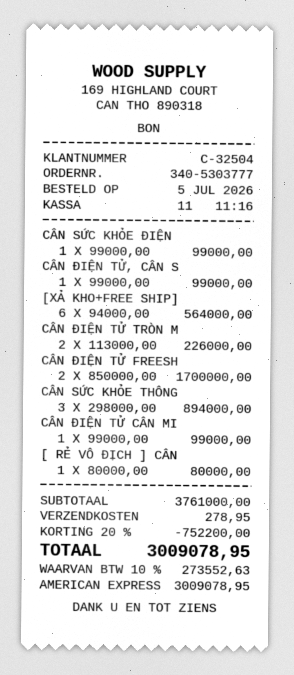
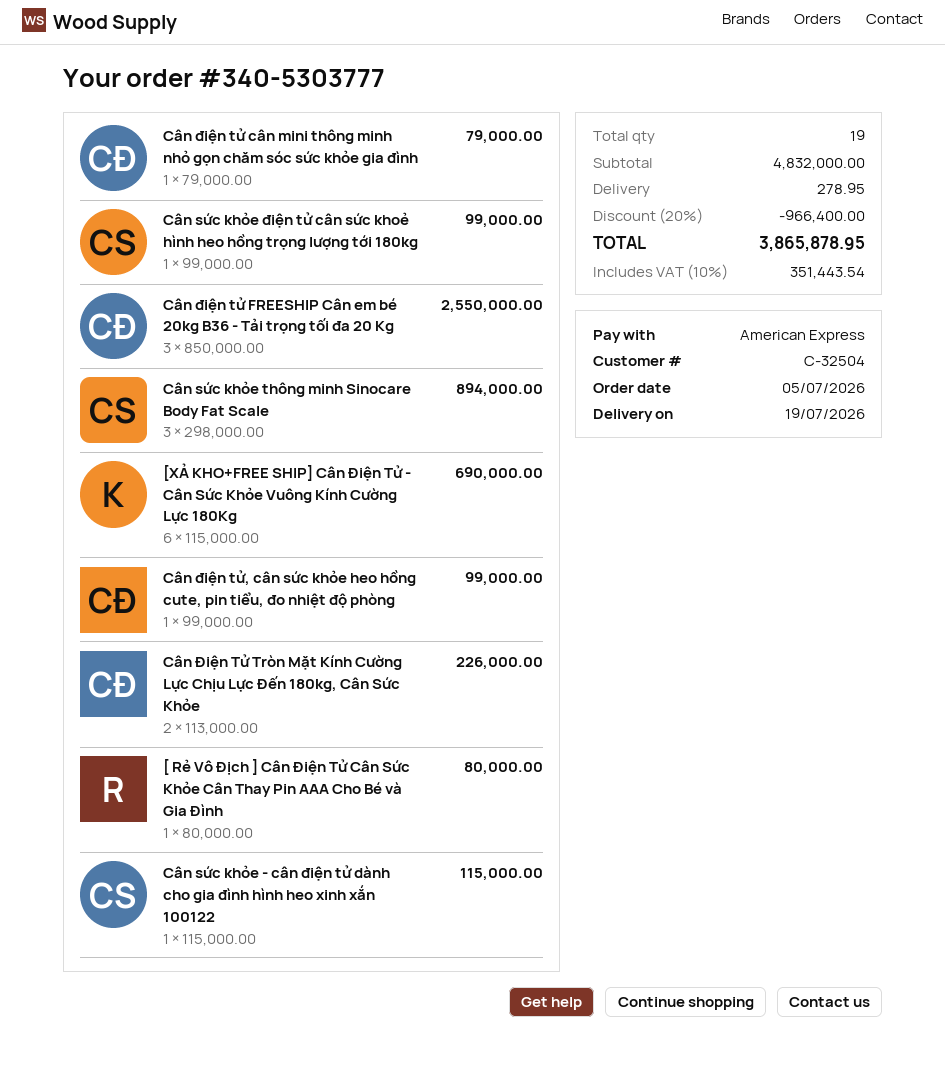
[XẢ KHO+FREE SHIP]: 6 x 94000.00 = 564000.00 -> 6 x 115000.00 = 690000.00
CÂN ĐIỆN TỬ FREESH: 2 x 850000.00 = 1700000.00 -> 3 x 850000.00 = 2550000.00
CÂN ĐIỆN TỬ CÂN MI: 1 x 99000.00 = 99000.00 -> 1 x 79000.00 = 79000.00
Cân sức khỏe - cân điện tử dành cho gia đình hình heo xinh xắn 100122: none -> 1 x 115000.00 = 115000.00
subtotal: 3761000.00 -> 4832000.00
discount: 20% = 752200.00 -> 20% = 966400.00
tax: 10% = 273552.63 -> 10% = 351443.54
total: 3009078.95 -> 3865878.95

